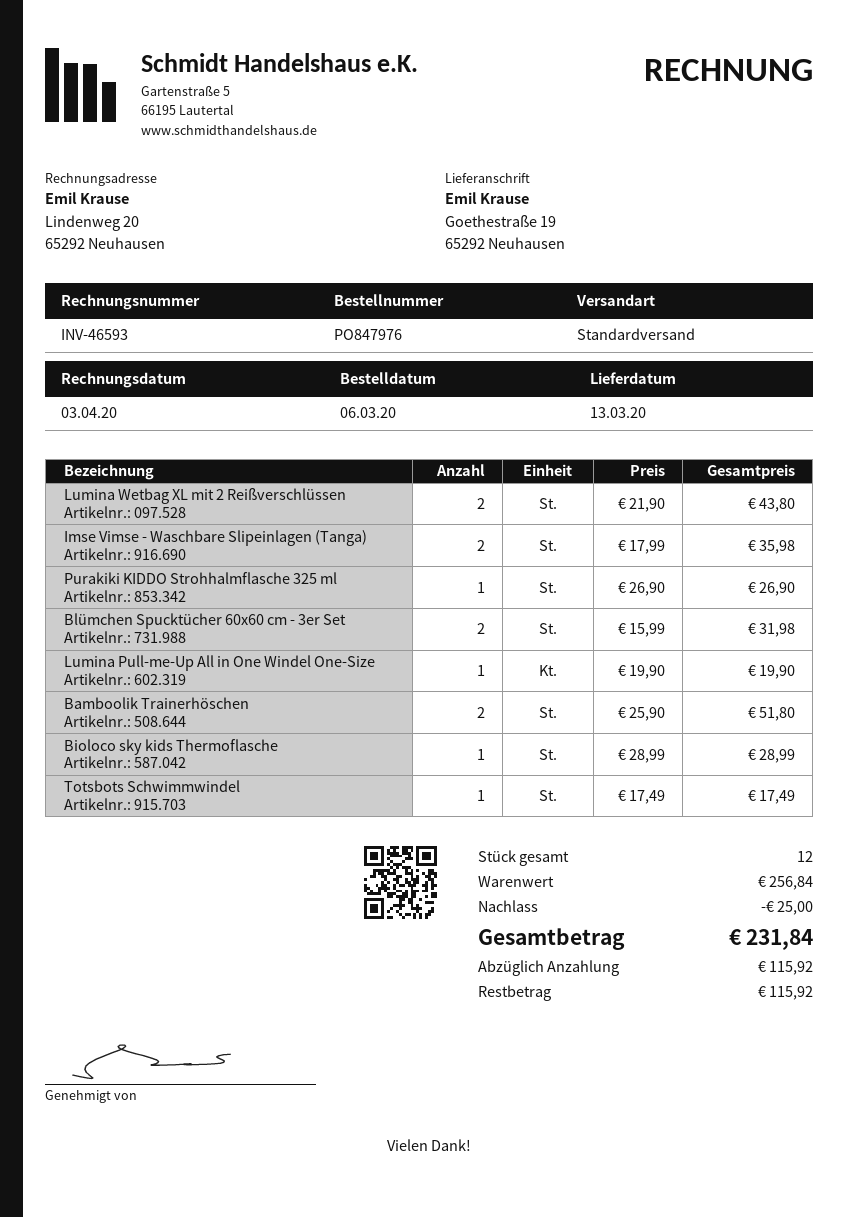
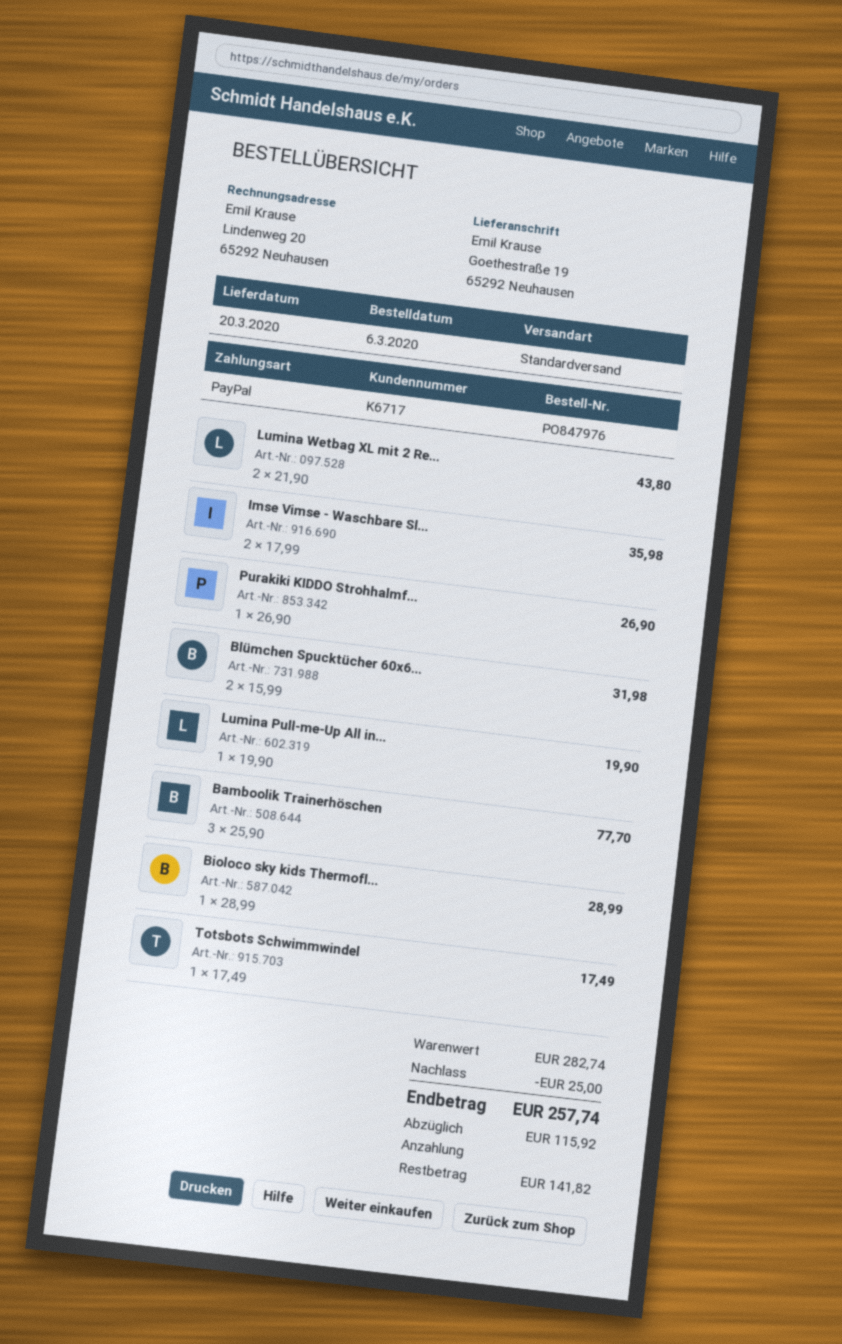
delivery date: 2020-03-13 -> 2020-03-20
Bamboolik Trainerhöschen: 2 x 25.90 = 51.80 -> 3 x 25.90 = 77.70
subtotal: 256.84 -> 282.74
total: 231.84 -> 257.74
balance: 115.92 -> 141.82

